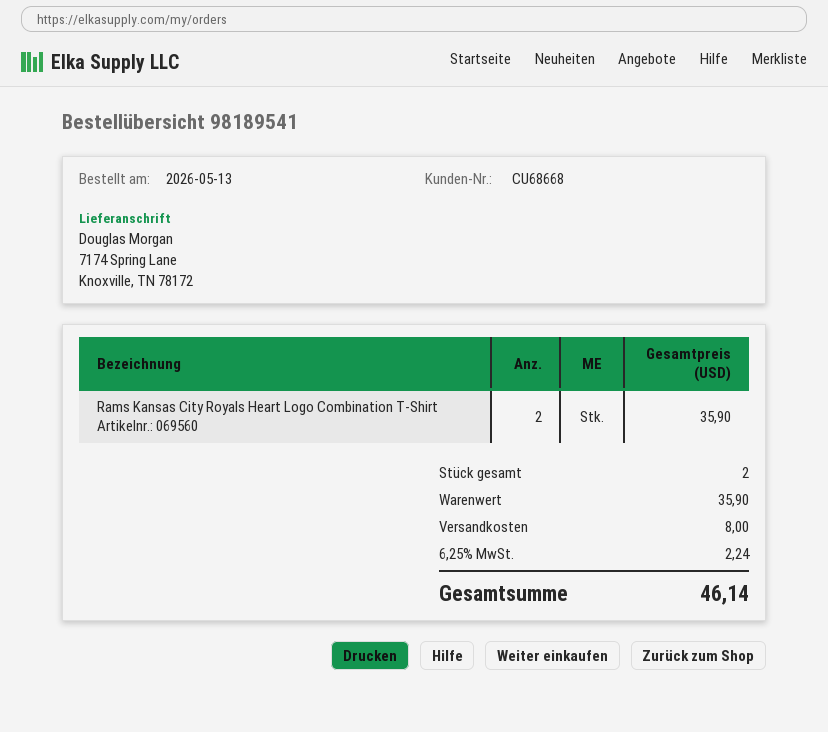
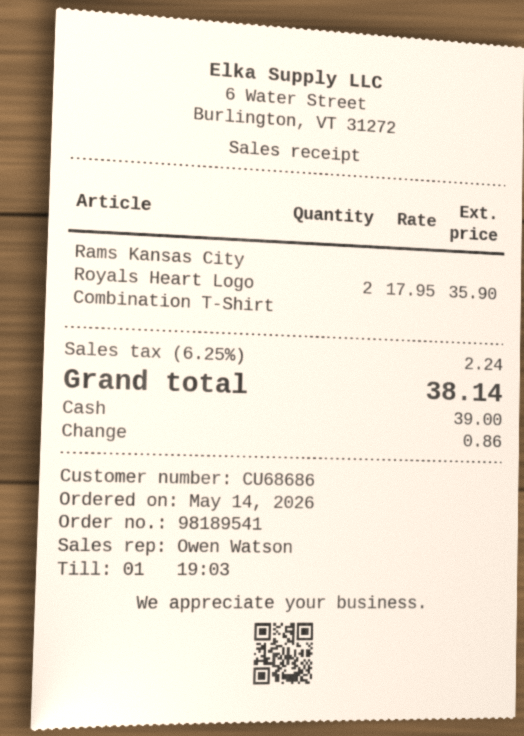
order date: 2026-05-13 -> 2026-05-14
customer number: CU68668 -> CU68686
shipping: 8.00 -> none
total: 46.14 -> 38.14

